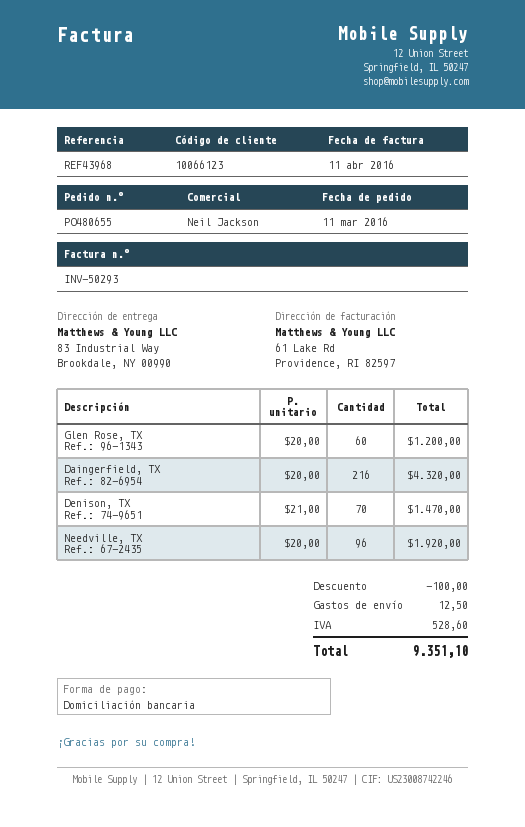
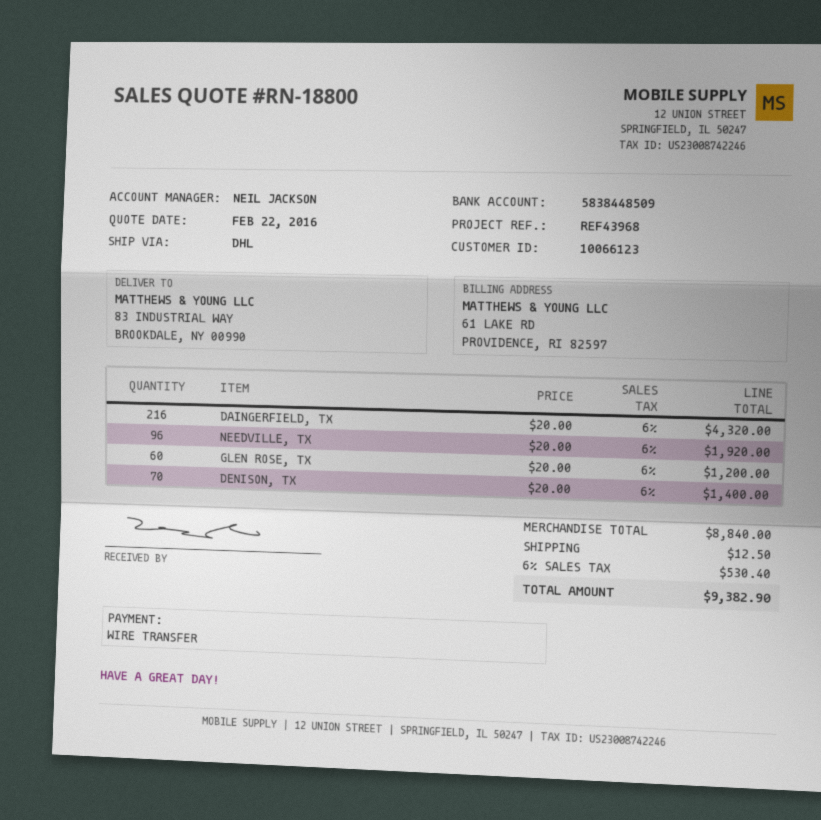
payment method: direct debit -> bank transfer
Denison, TX: 70 x 21.00 = 1470.00 -> 70 x 20.00 = 1400.00
discount: 100.00 -> none
tax: 528.60 -> 530.40
total: 9351.10 -> 9382.90

